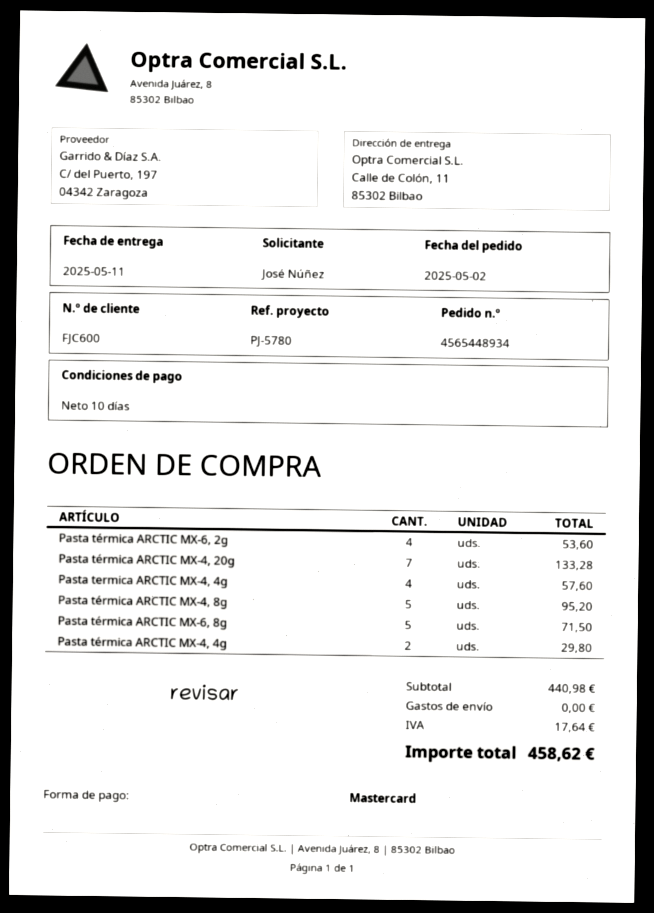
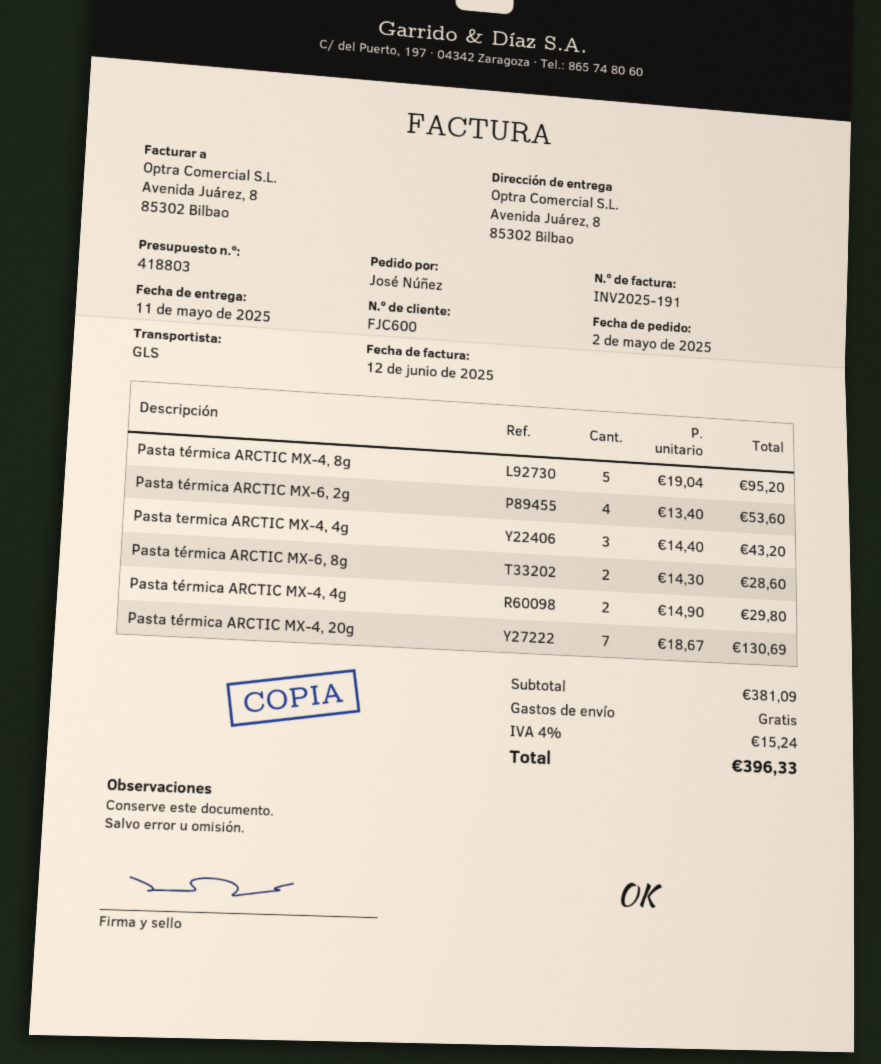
ship to: Calle de Colón, 11, 85302 Bilbao -> Avenida Juárez, 8, 85302 Bilbao
Pasta térmica ARCTIC MX-4, 20g: 7 for 133.28 -> 7 for 130.69
Pasta termica ARCTIC MX-4, 4g: 4 for 57.60 -> 3 for 43.20
Pasta térmica ARCTIC MX-6, 8g: 5 for 71.50 -> 2 for 28.60
subtotal: 440.98 -> 381.09
tax: 17.64 -> 15.24
total: 458.62 -> 396.33

